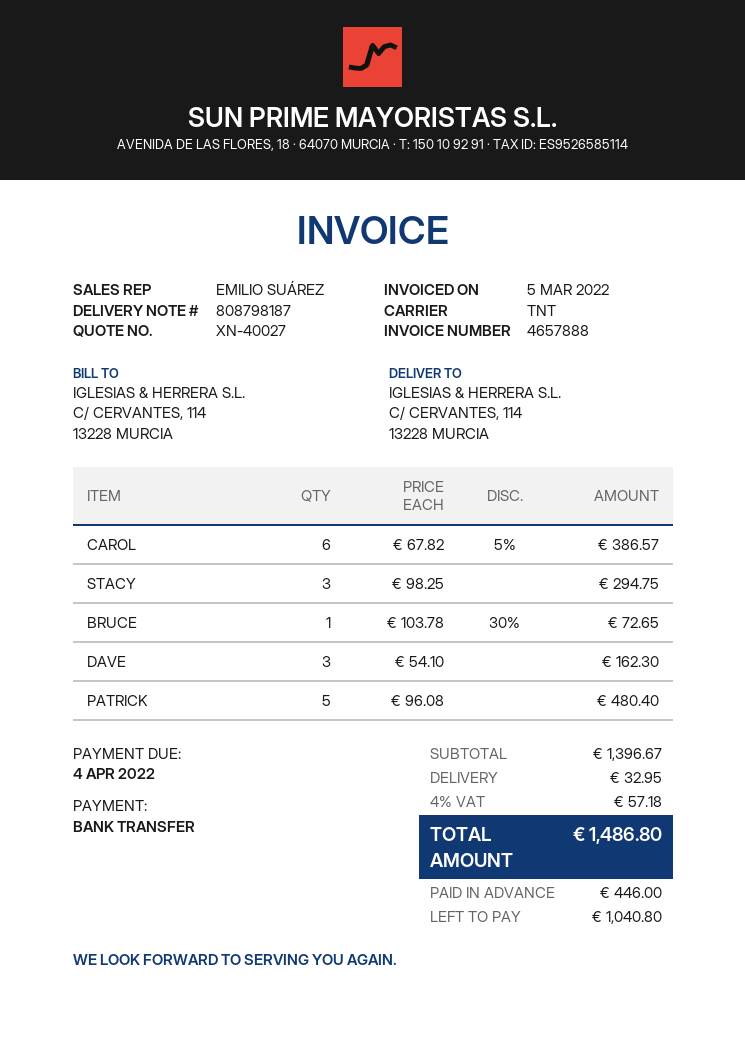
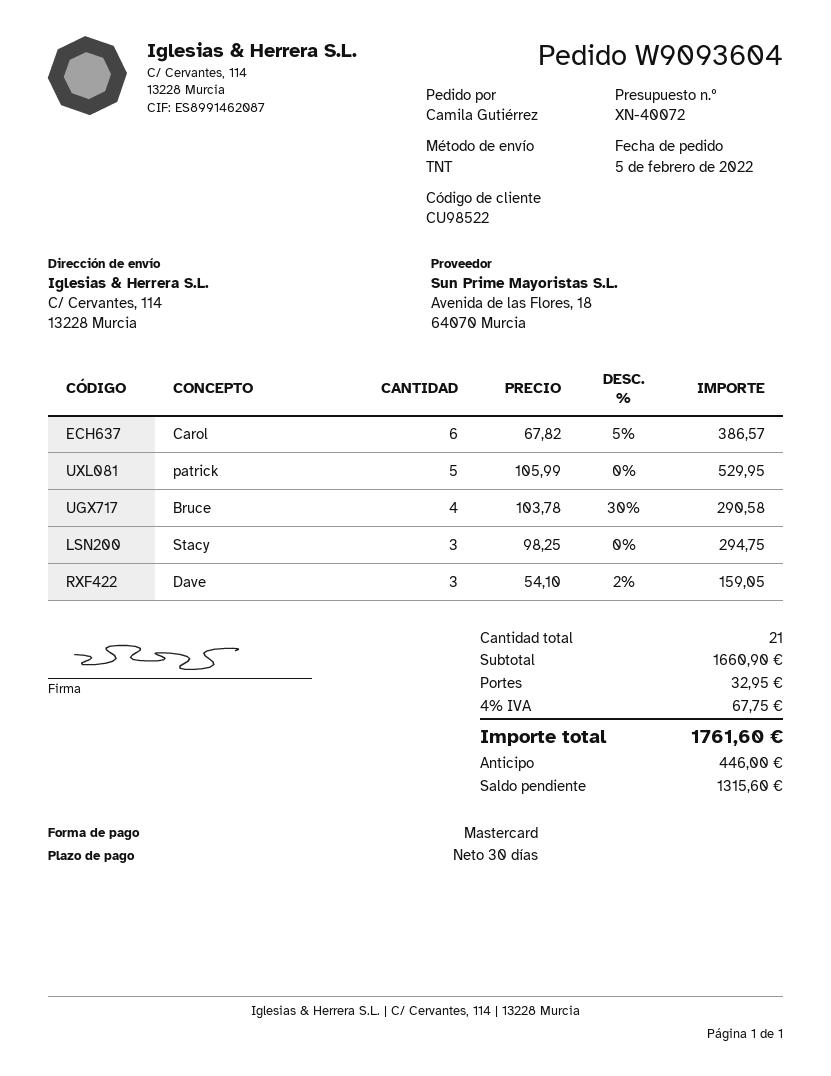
quote number: XN-40027 -> XN-40072
payment method: bank transfer -> Mastercard
BRUCE: 1 x 103.78 - 30% = 72.65 -> 4 x 103.78 - 30% = 290.58
DAVE: 3 x 54.10 = 162.30 -> 3 x 54.10 - 2% = 159.05
PATRICK: 5 x 96.08 = 480.40 -> 5 x 105.99 = 529.95
subtotal: 1396.67 -> 1660.90
tax: 4% = 57.18 -> 4% = 67.75
total: 1486.80 -> 1761.60
balance: 1040.80 -> 1315.60

